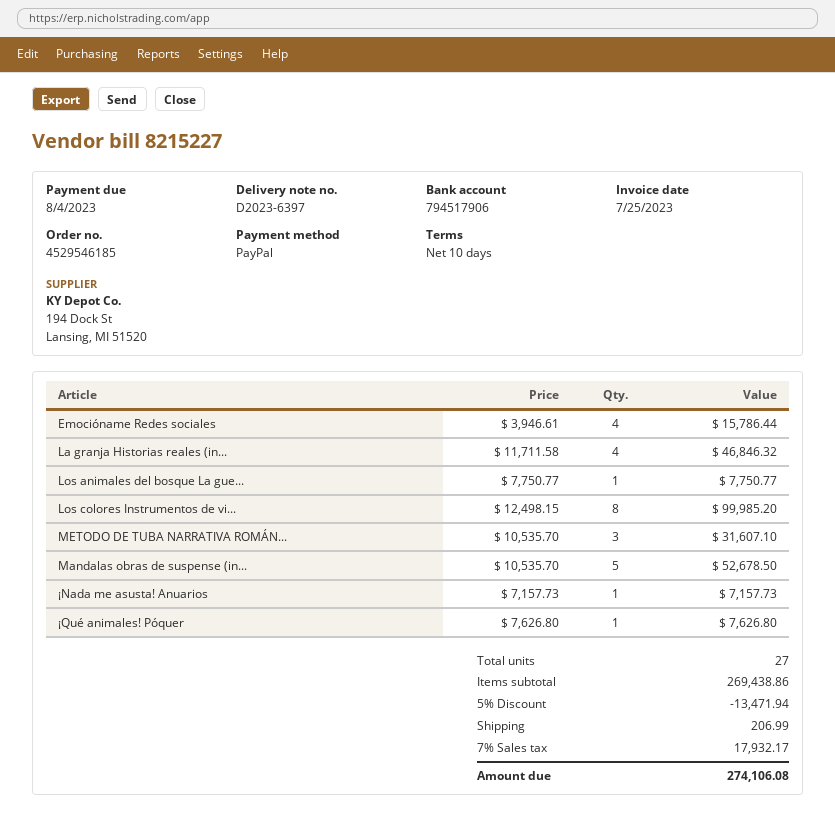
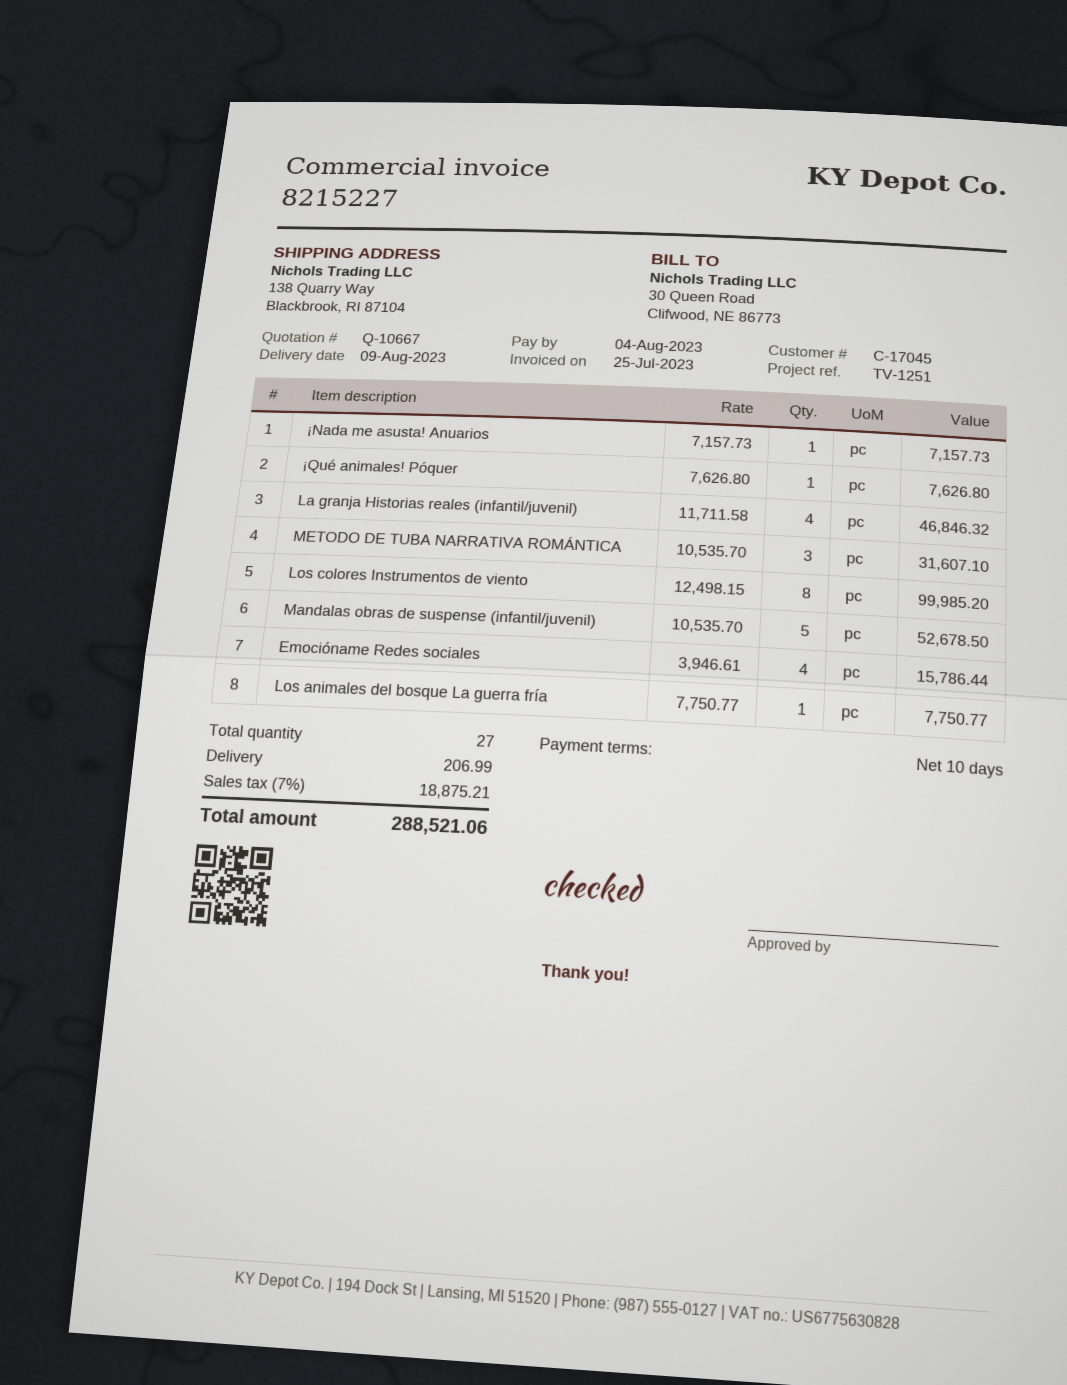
discount: 5% = 13471.94 -> none
tax: 7% = 17932.17 -> 7% = 18875.21
total: 274106.08 -> 288521.06

